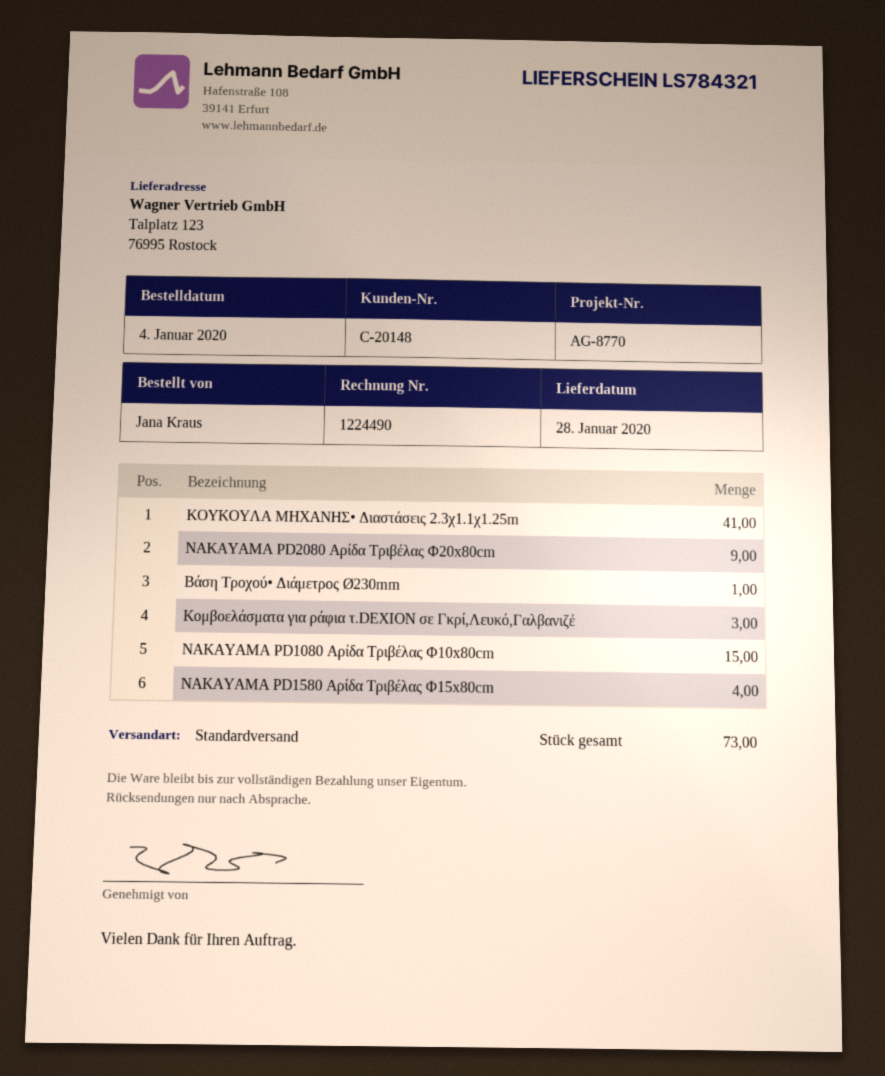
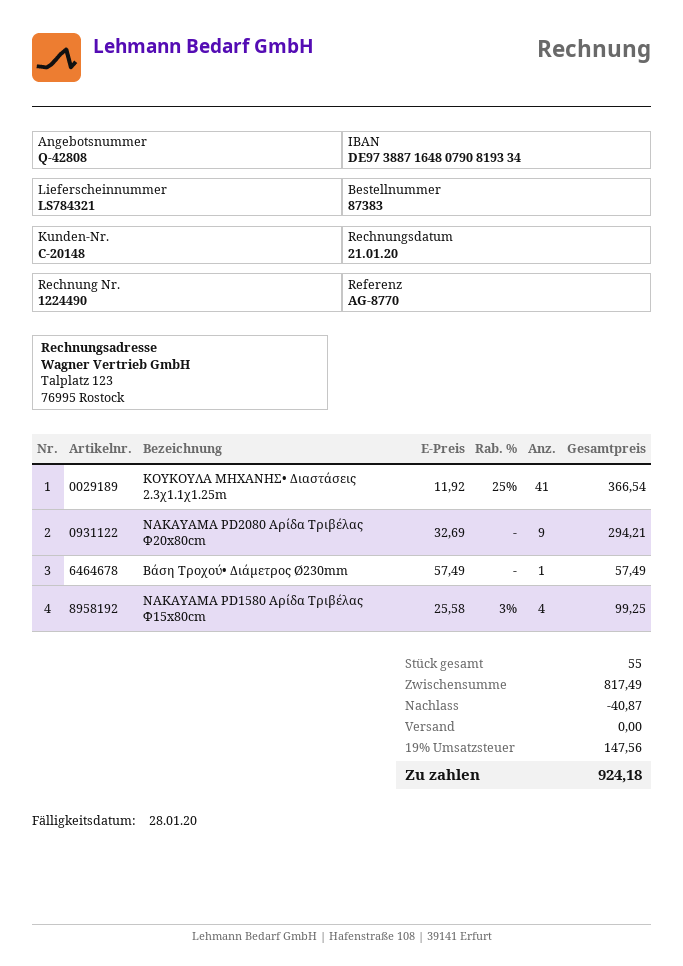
Κομβοελάσματα για ράφια τ.DEXION σε Γκρί,Λευκό,Γαλβανιζέ: 3 -> none
NAKAYAMA PD1080 Αρίδα Τριβέλας Φ10x80cm: 15 -> none
total quantity: 73 -> 55

